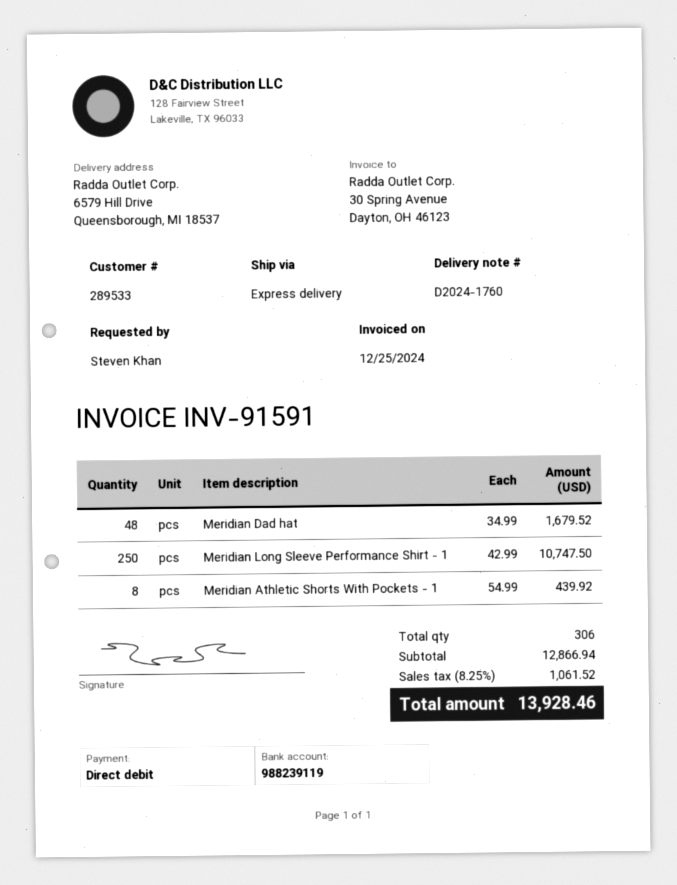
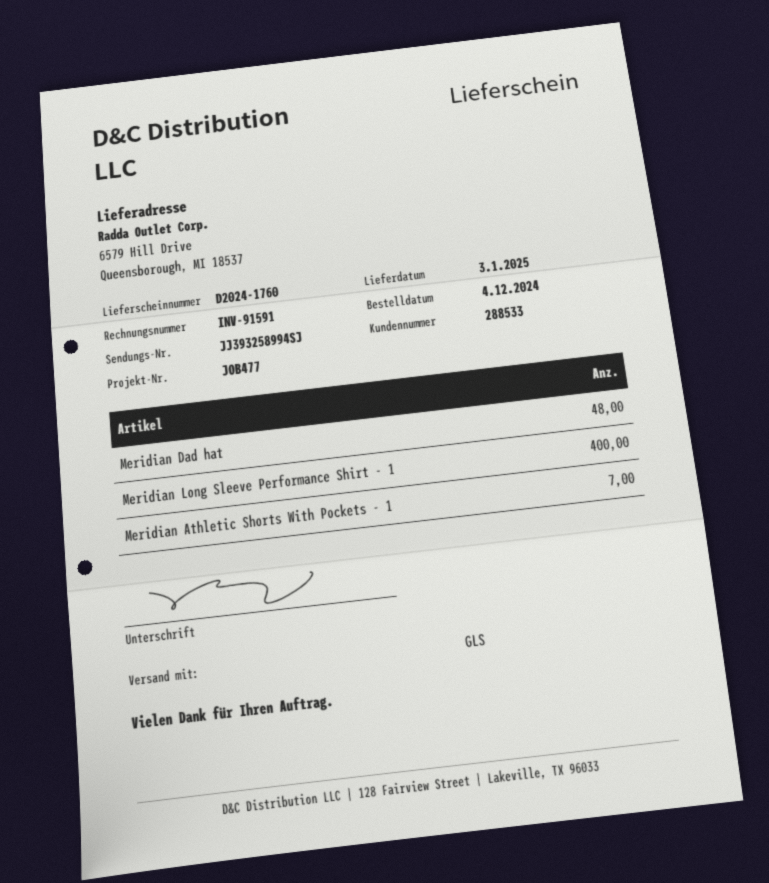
customer number: 289533 -> 288533
shipping method: express -> GLS
Meridian Long Sleeve Performance Shirt - 1: 250 -> 400
Meridian Athletic Shorts With Pockets - 1: 8 -> 7

